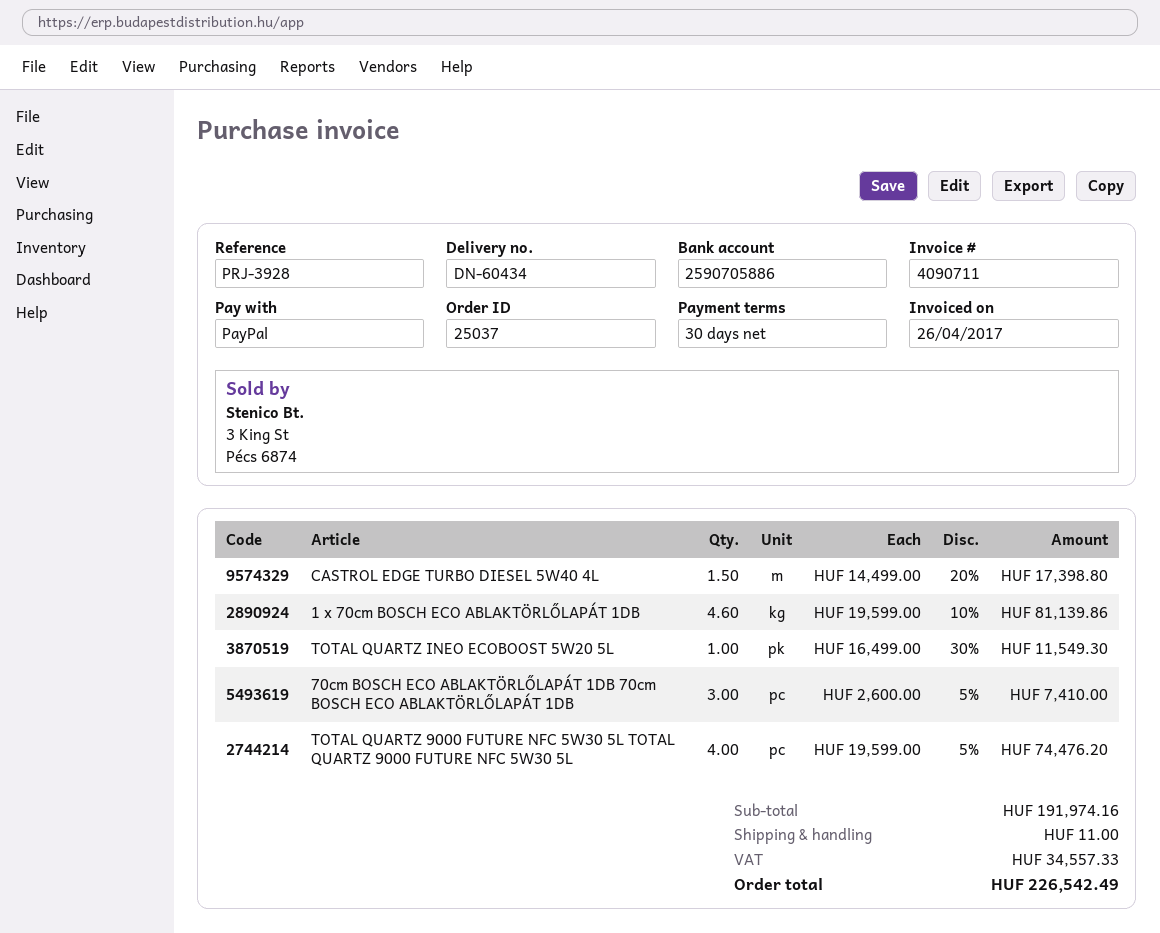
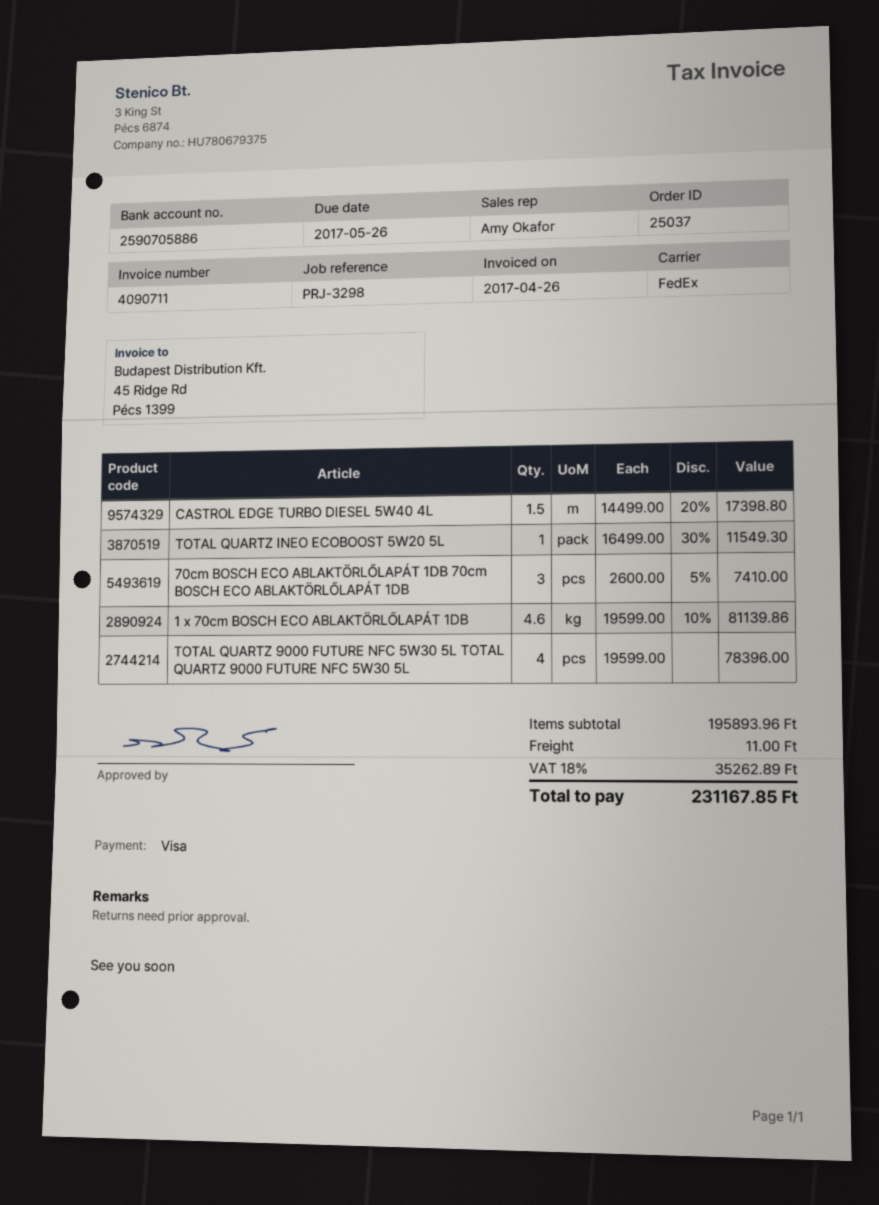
reference: PRJ-3928 -> PRJ-3298
payment method: PayPal -> Visa
TOTAL QUARTZ 9000 FUTURE NFC 5W30 5L TOTAL QUARTZ 9000 FUTURE NFC 5W30 5L: 4 x 19599.00 - 5% = 74476.20 -> 4 x 19599.00 = 78396.00
subtotal: 191974.16 -> 195893.96
tax: 34557.33 -> 35262.89
total: 226542.49 -> 231167.85

